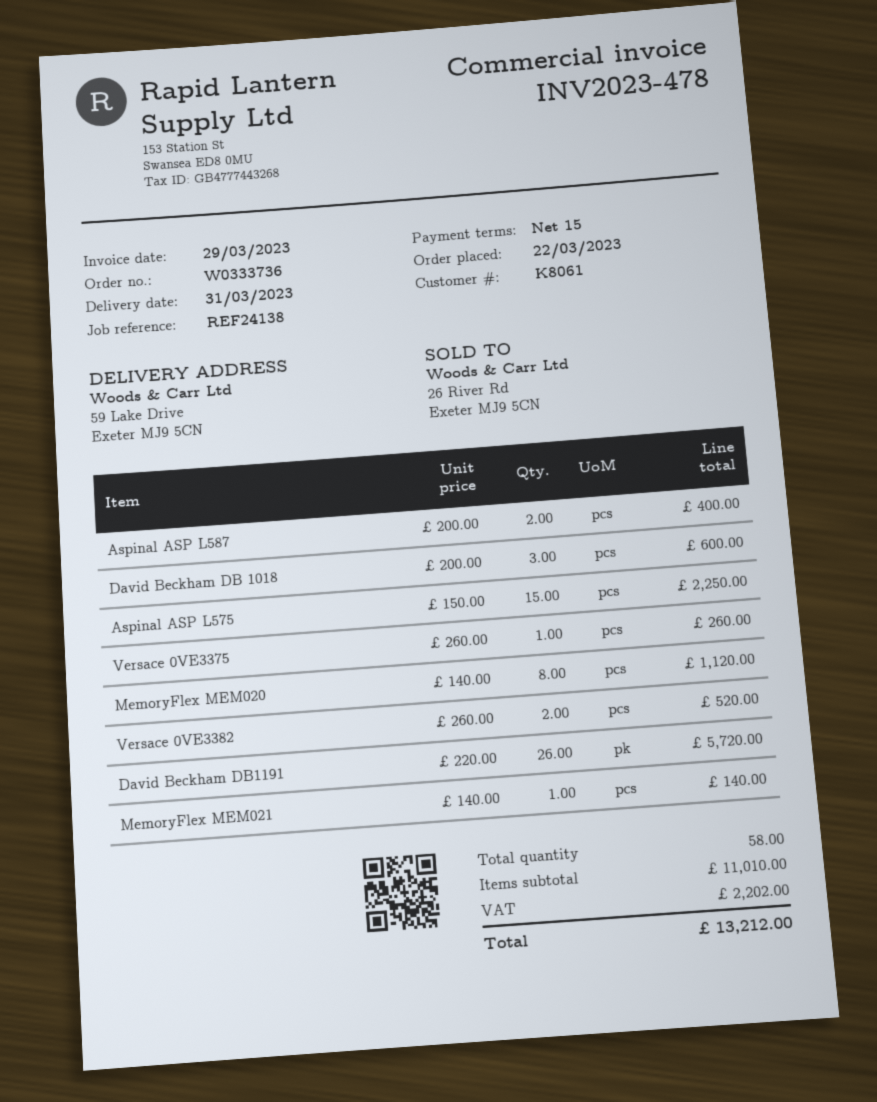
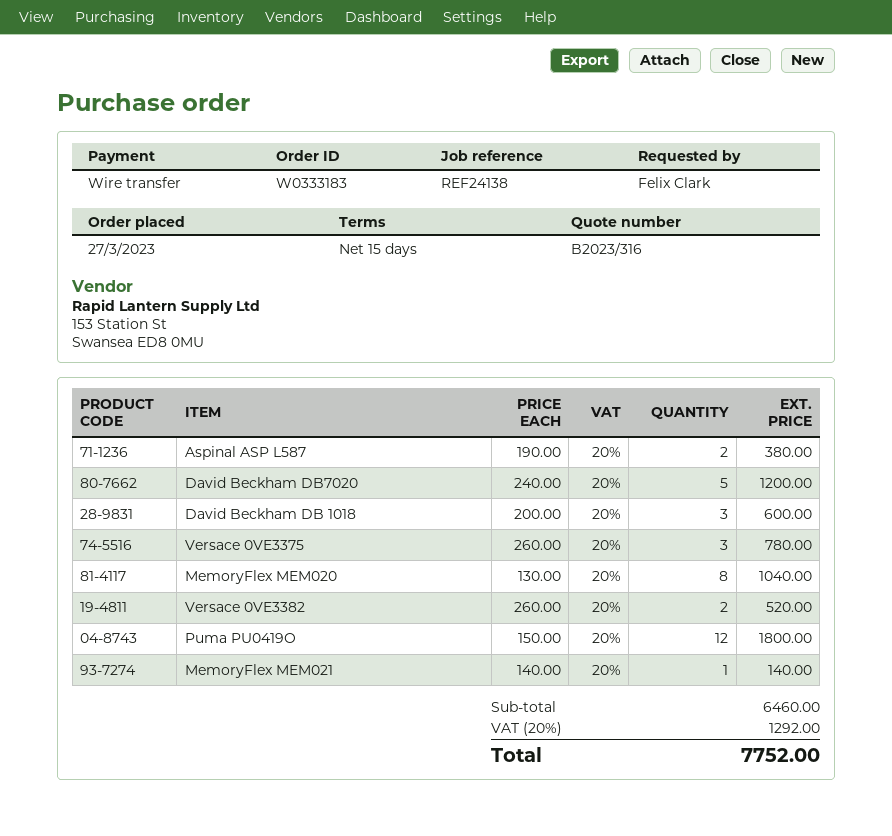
order number: W0333736 -> W0333183
order date: 2023-03-22 -> 2023-03-27
Aspinal ASP L587: 2 x 200.00 = 400.00 -> 2 x 190.00 = 380.00
Aspinal ASP L575: 15 x 150.00 = 2250.00 -> none
Versace 0VE3375: 1 x 260.00 = 260.00 -> 3 x 260.00 = 780.00
MemoryFlex MEM020: 8 x 140.00 = 1120.00 -> 8 x 130.00 = 1040.00
David Beckham DB1191: 26 x 220.00 = 5720.00 -> none
David Beckham DB7020: none -> 5 x 240.00 = 1200.00
Puma PU0419O: none -> 12 x 150.00 = 1800.00
subtotal: 11010.00 -> 6460.00
tax: 2202.00 -> 1292.00
total: 13212.00 -> 7752.00

